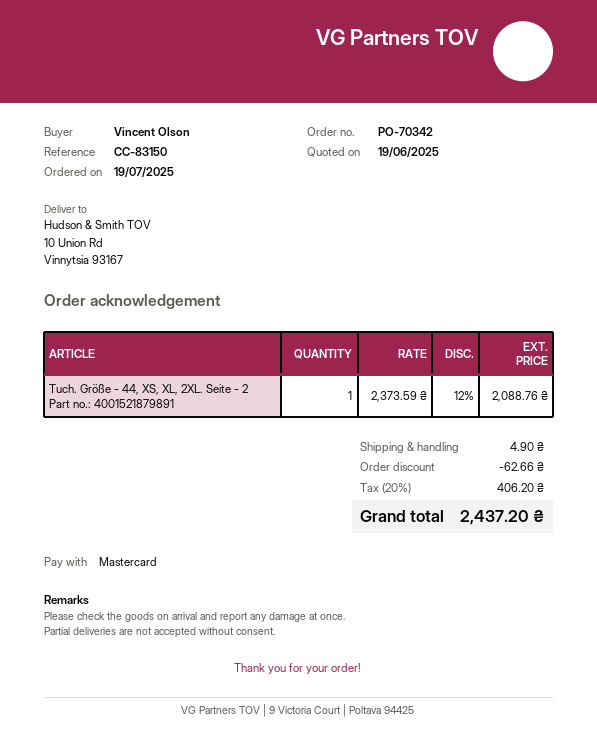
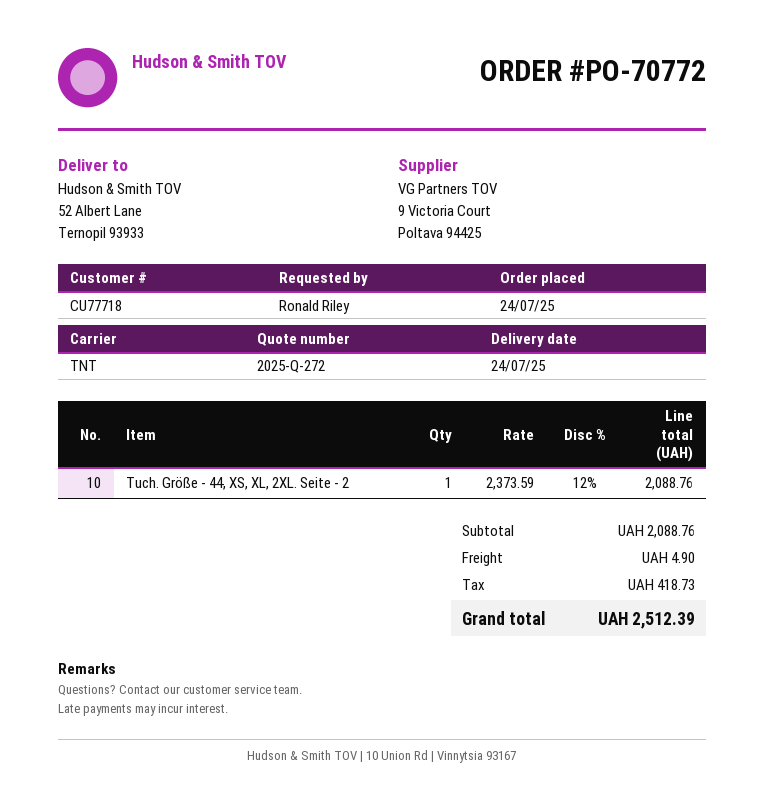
order number: PO-70342 -> PO-70772
order date: 2025-07-19 -> 2025-07-24
ordered by: Vincent Olson -> Ronald Riley
ship to: 10 Union Rd, Vinnytsia 93167 -> 52 Albert Lane, Ternopil 93933
discount: 62.66 -> none
tax: 406.20 -> 418.73
total: 2437.20 -> 2512.39

